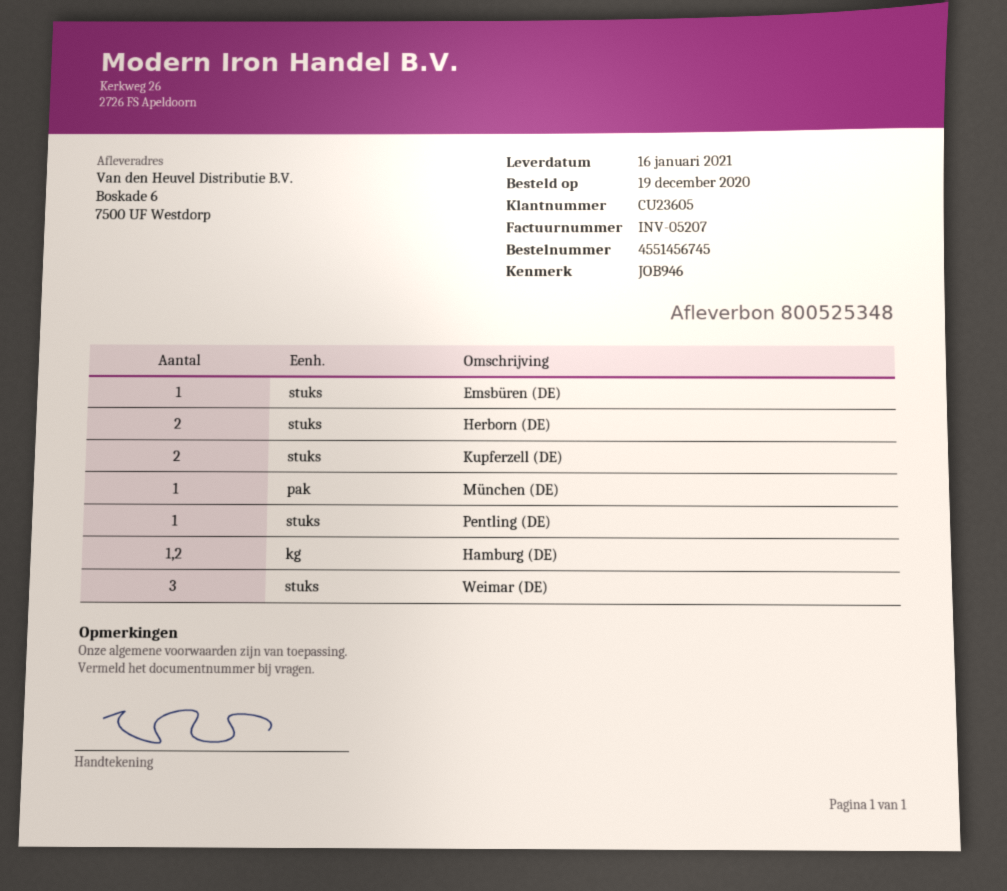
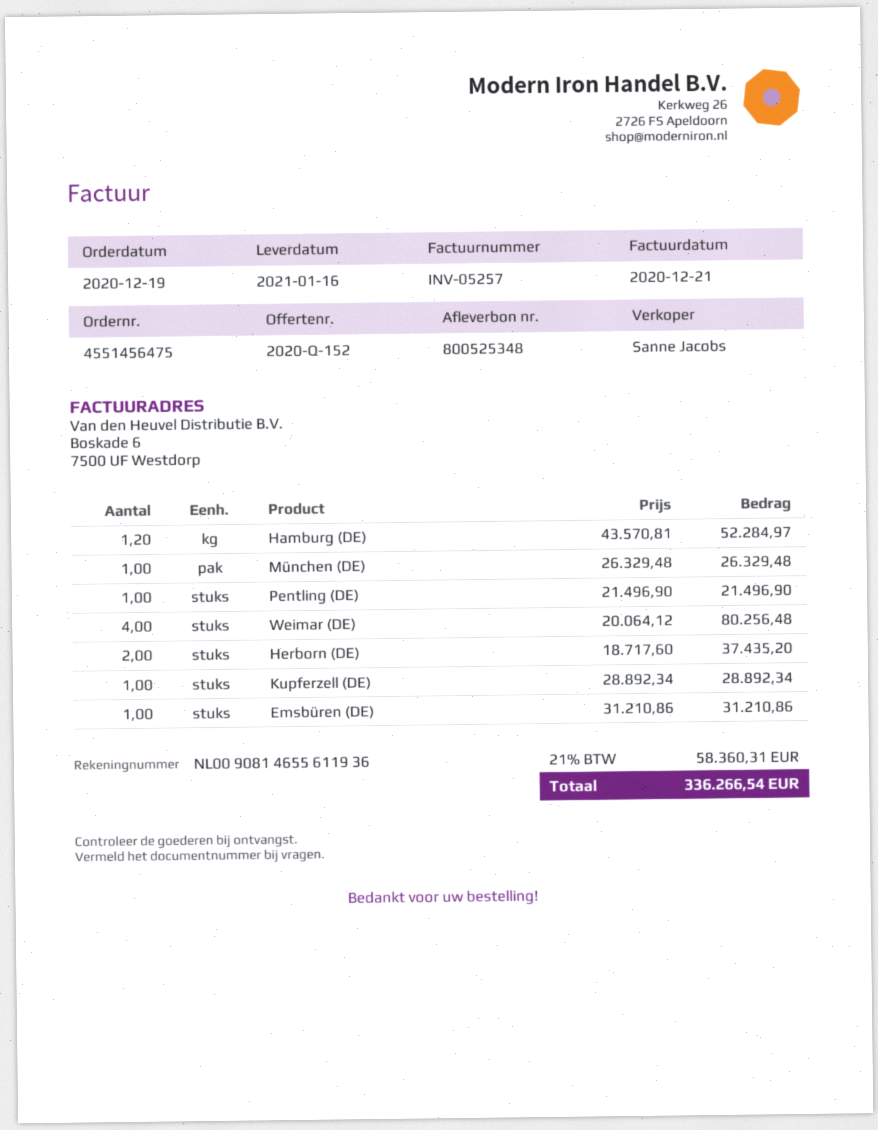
order number: 4551456745 -> 4551456475
invoice number: INV-05207 -> INV-05257
Kupferzell (DE): 2 -> 1
Weimar (DE): 3 -> 4

